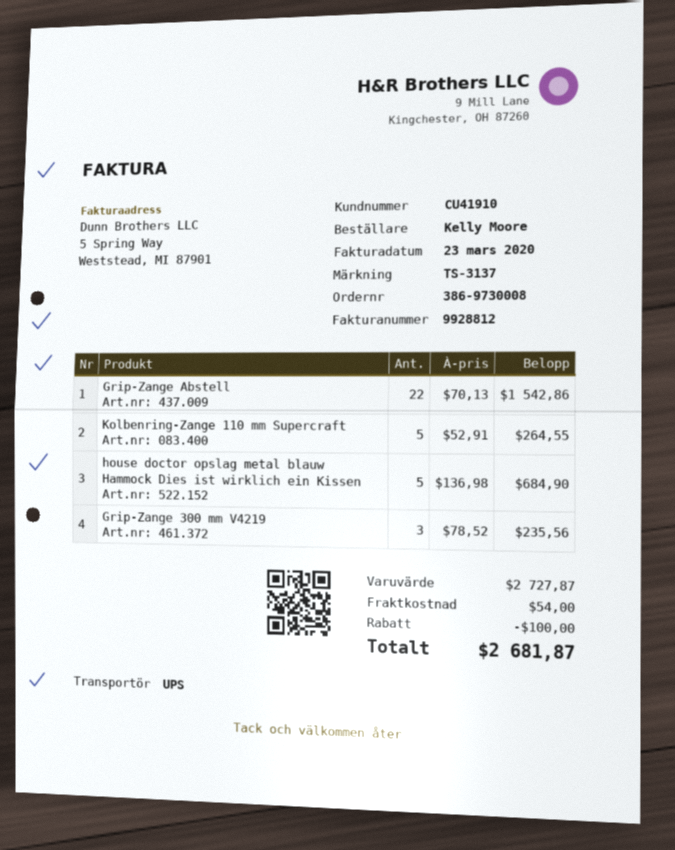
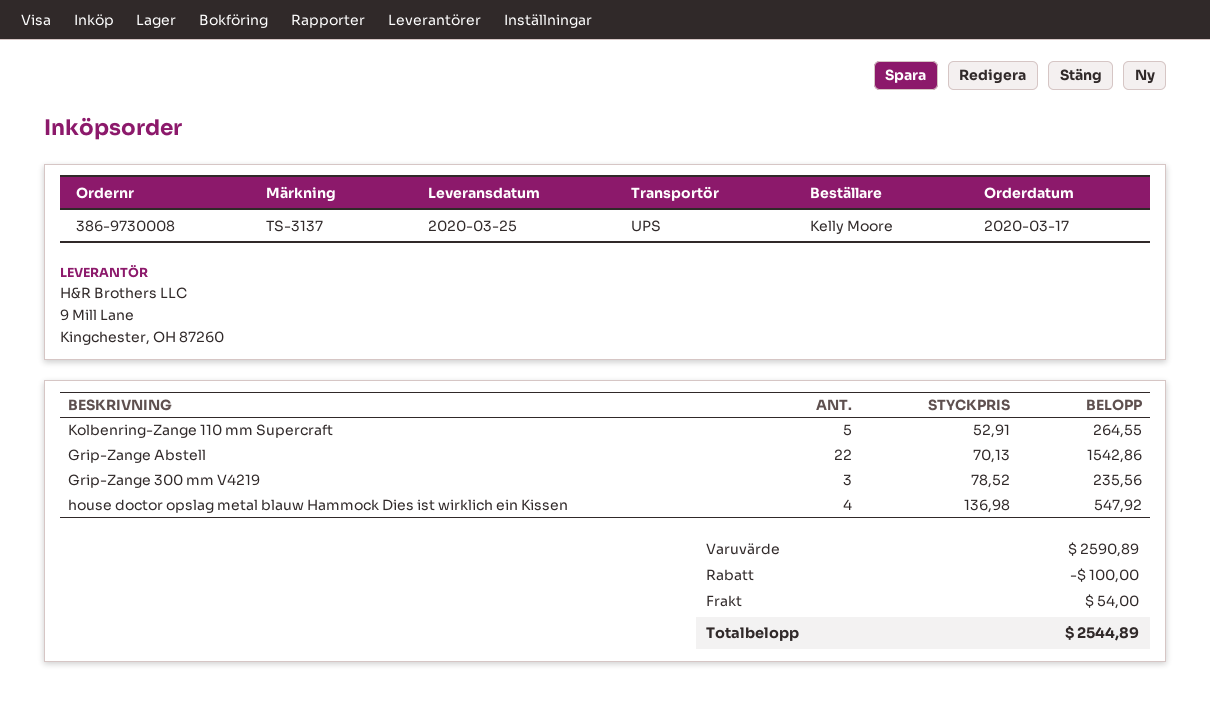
house doctor opslag metal blauw Hammock Dies ist wirklich ein Kissen: 5 x 136.98 = 684.90 -> 4 x 136.98 = 547.92
subtotal: 2727.87 -> 2590.89
total: 2681.87 -> 2544.89

